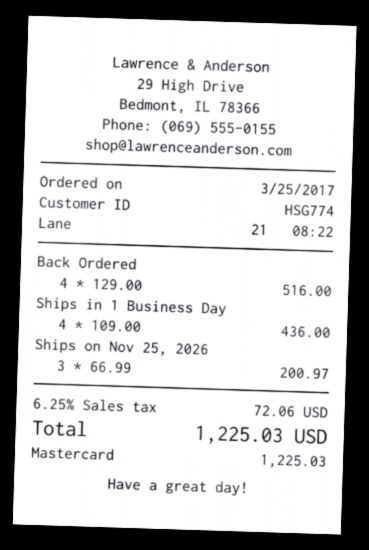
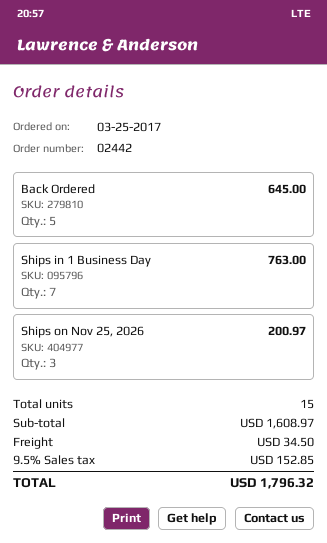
Back Ordered: 4 for 516.00 -> 5 for 645.00
Ships in 1 Business Day: 4 for 436.00 -> 7 for 763.00
shipping: none -> 34.50
tax: 6.25% = 72.06 -> 9.5% = 152.85
total: 1225.03 -> 1796.32

